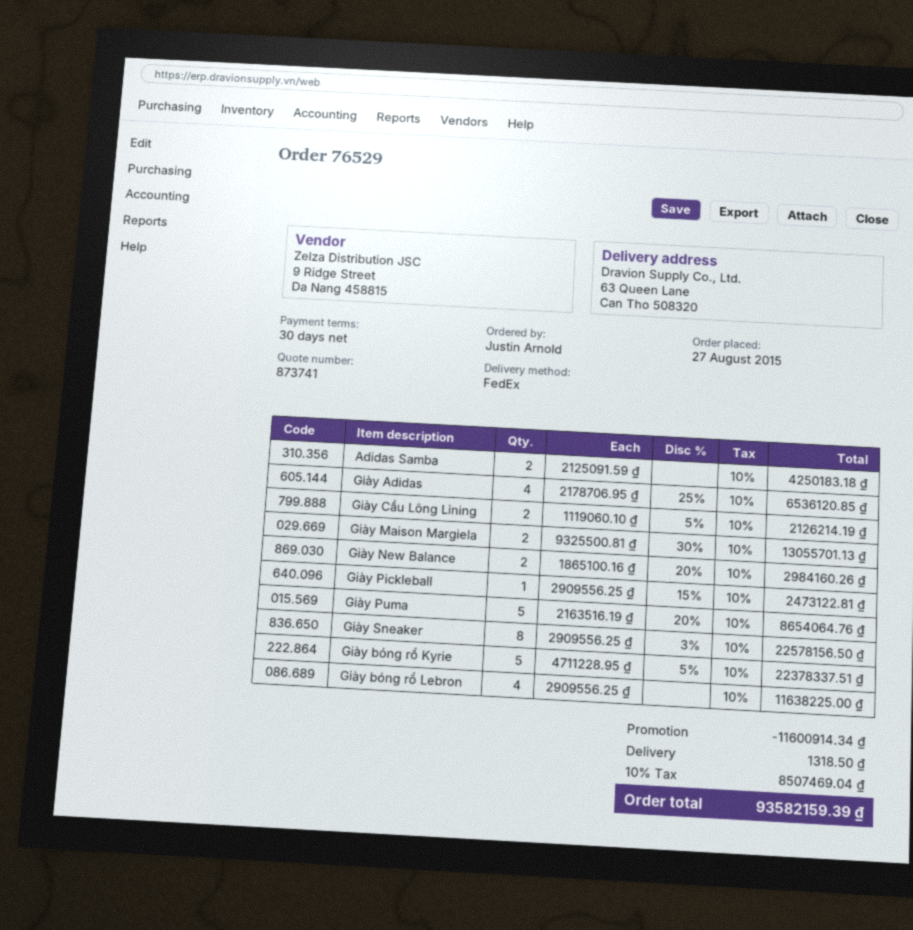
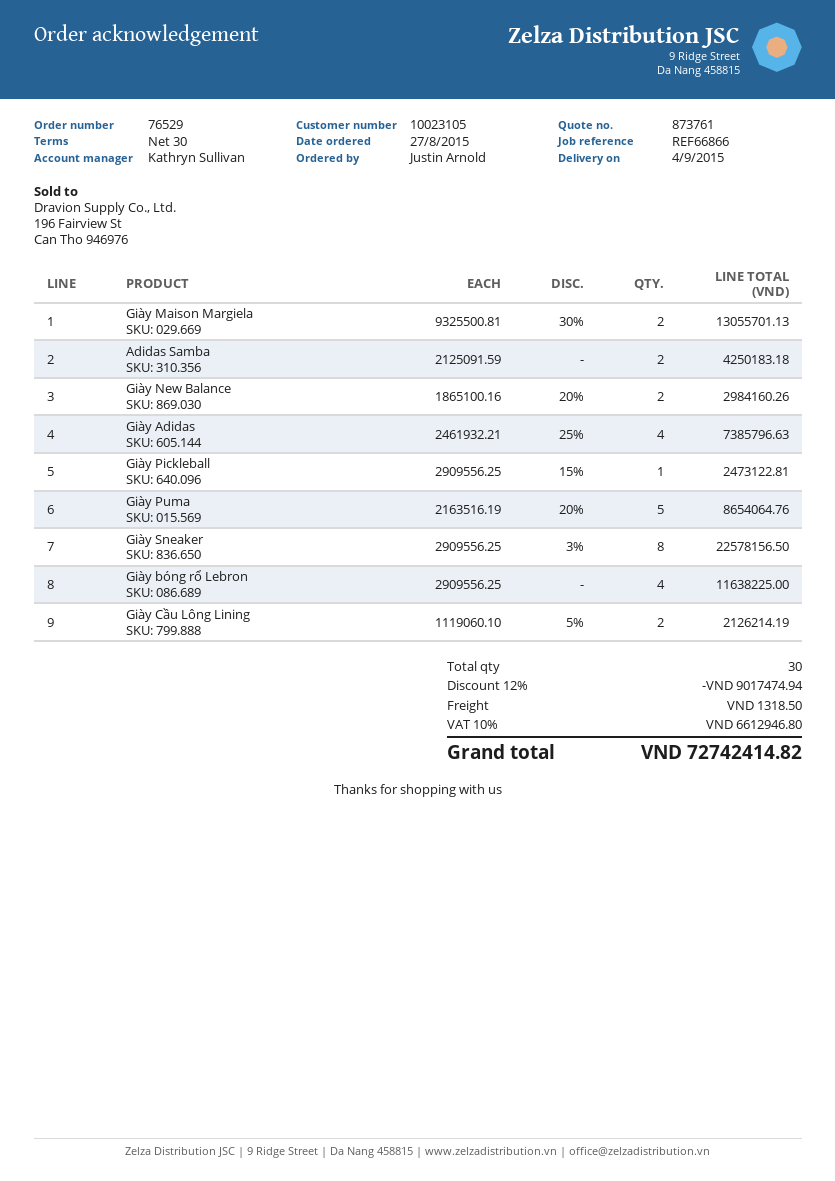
quote number: 873741 -> 873761
Giày Adidas: 4 x 2178706.95 - 25% = 6536120.85 -> 4 x 2461932.21 - 25% = 7385796.63
Giày bóng rổ Kyrie: 5 x 4711228.95 - 5% = 22378337.51 -> none
discount: 11600914.34 -> 9017474.94
tax: 10% = 8507469.04 -> 10% = 6612946.80
total: 93582159.39 -> 72742414.82

